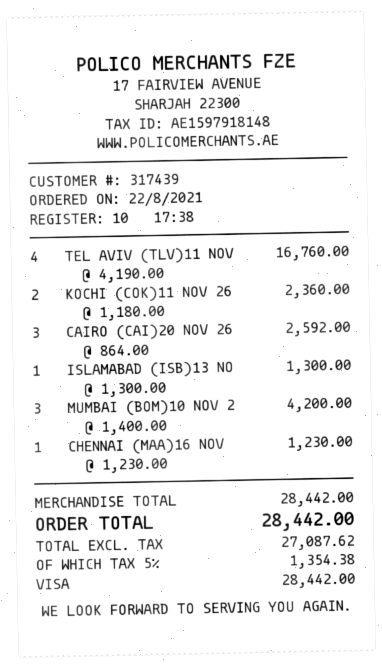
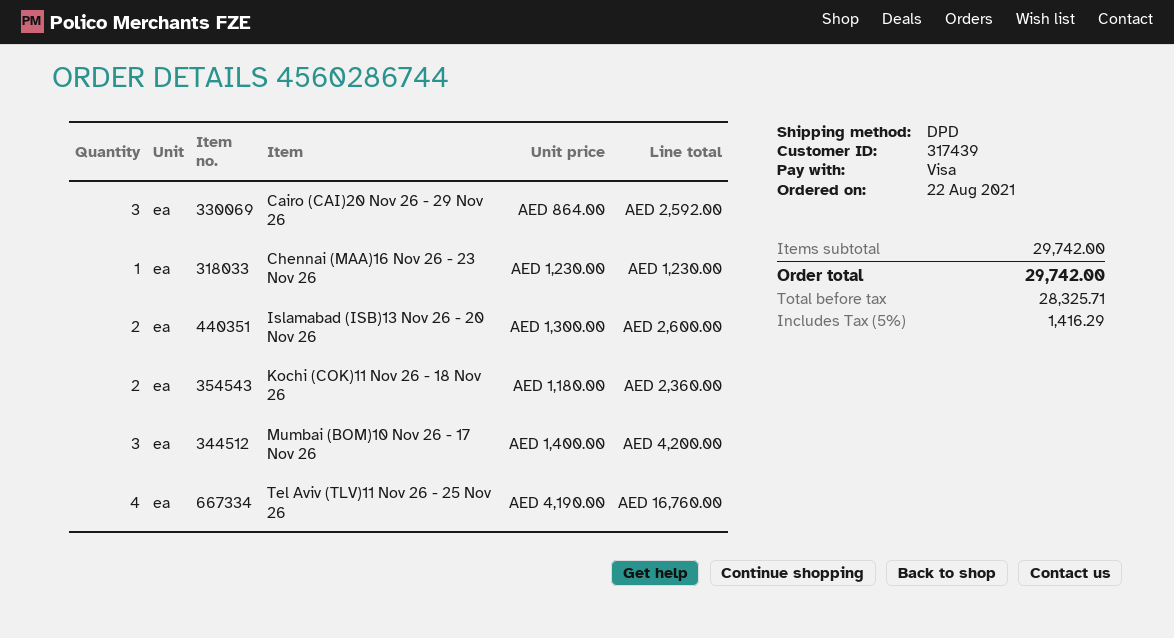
ISLAMABAD (ISB)13 NO: 1 x 1300.00 = 1300.00 -> 2 x 1300.00 = 2600.00
subtotal: 28442.00 -> 29742.00
net: 27087.62 -> 28325.71
tax: 5% = 1354.38 -> 5% = 1416.29
total: 28442.00 -> 29742.00

